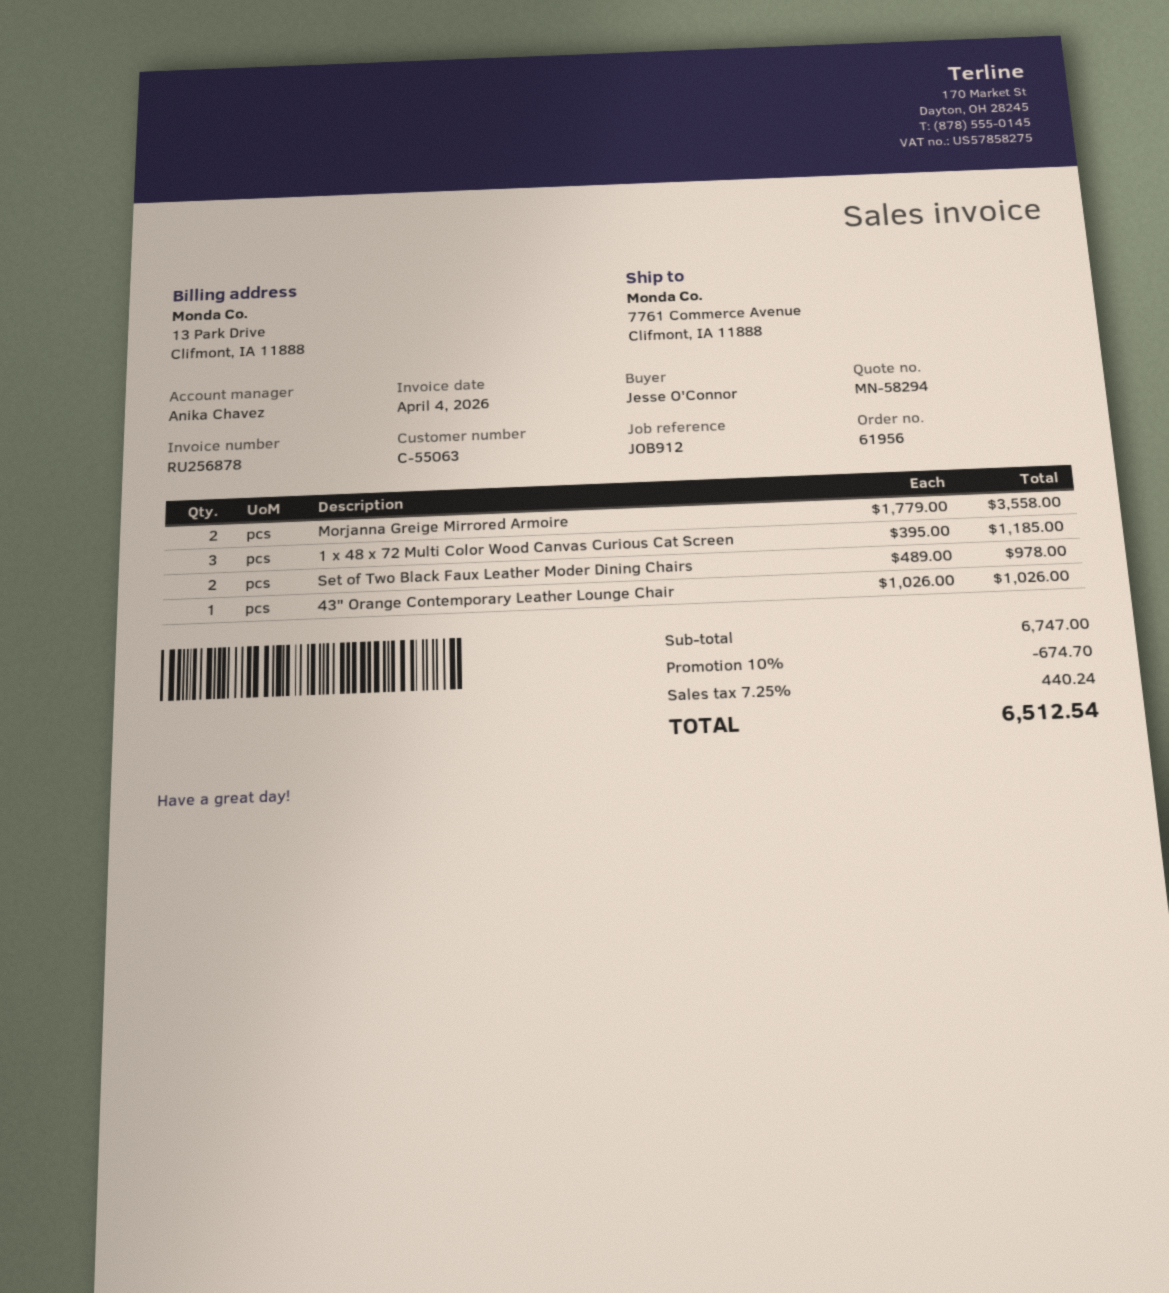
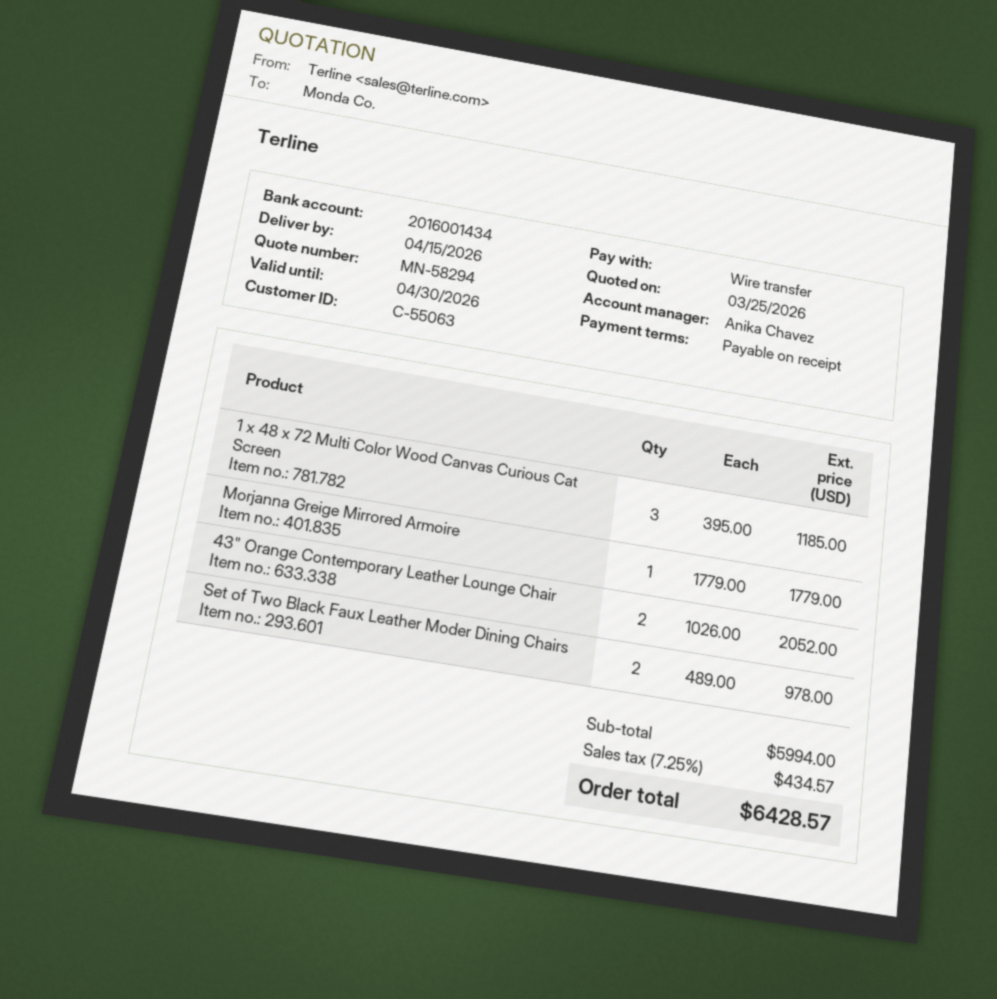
Morjanna Greige Mirrored Armoire: 2 x 1779.00 = 3558.00 -> 1 x 1779.00 = 1779.00
43" Orange Contemporary Leather Lounge Chair: 1 x 1026.00 = 1026.00 -> 2 x 1026.00 = 2052.00
subtotal: 6747.00 -> 5994.00
discount: 10% = 674.70 -> none
tax: 7.25% = 440.24 -> 7.25% = 434.57
total: 6512.54 -> 6428.57

